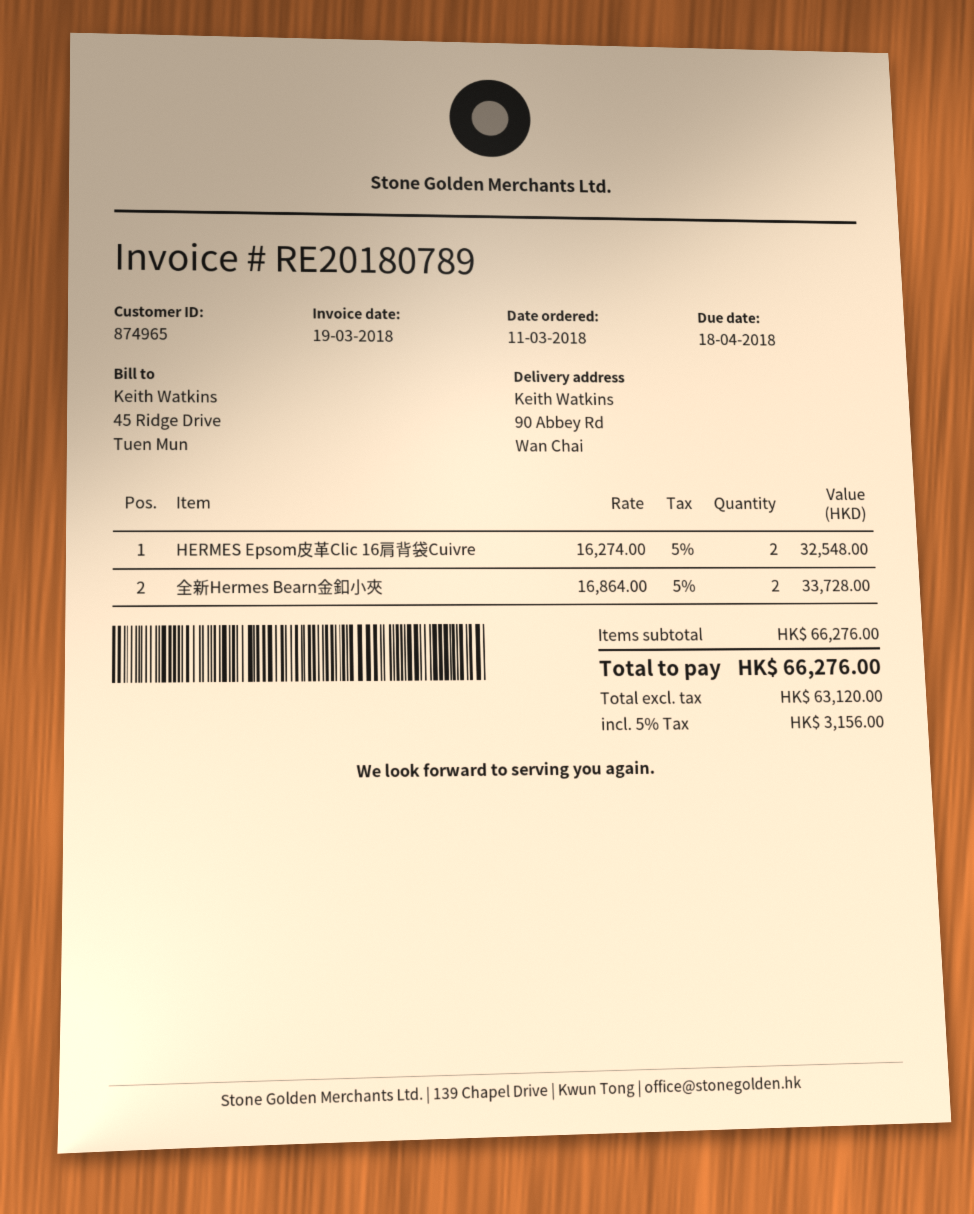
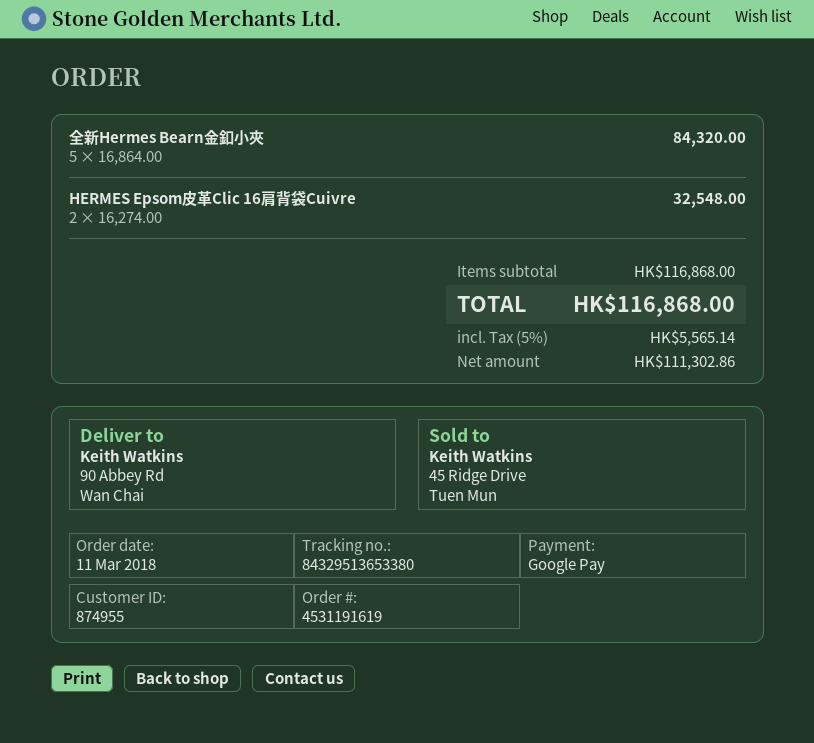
customer number: 874965 -> 874955
全新Hermes Bearn金釦小夾: 2 x 16864.00 = 33728.00 -> 5 x 16864.00 = 84320.00
subtotal: 66276.00 -> 116868.00
net: 63120.00 -> 111302.86
tax: 5% = 3156.00 -> 5% = 5565.14
total: 66276.00 -> 116868.00

